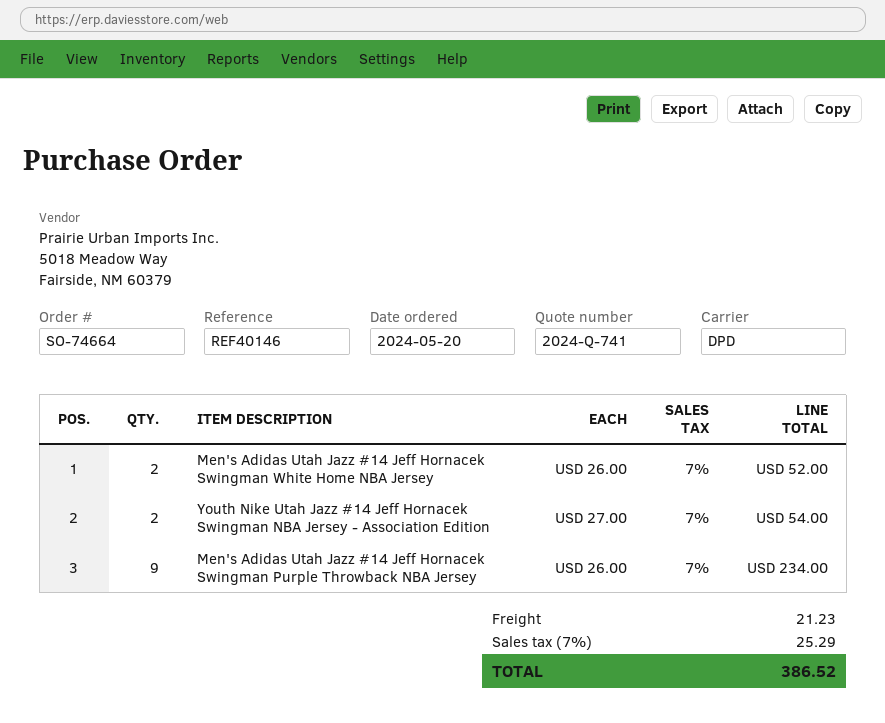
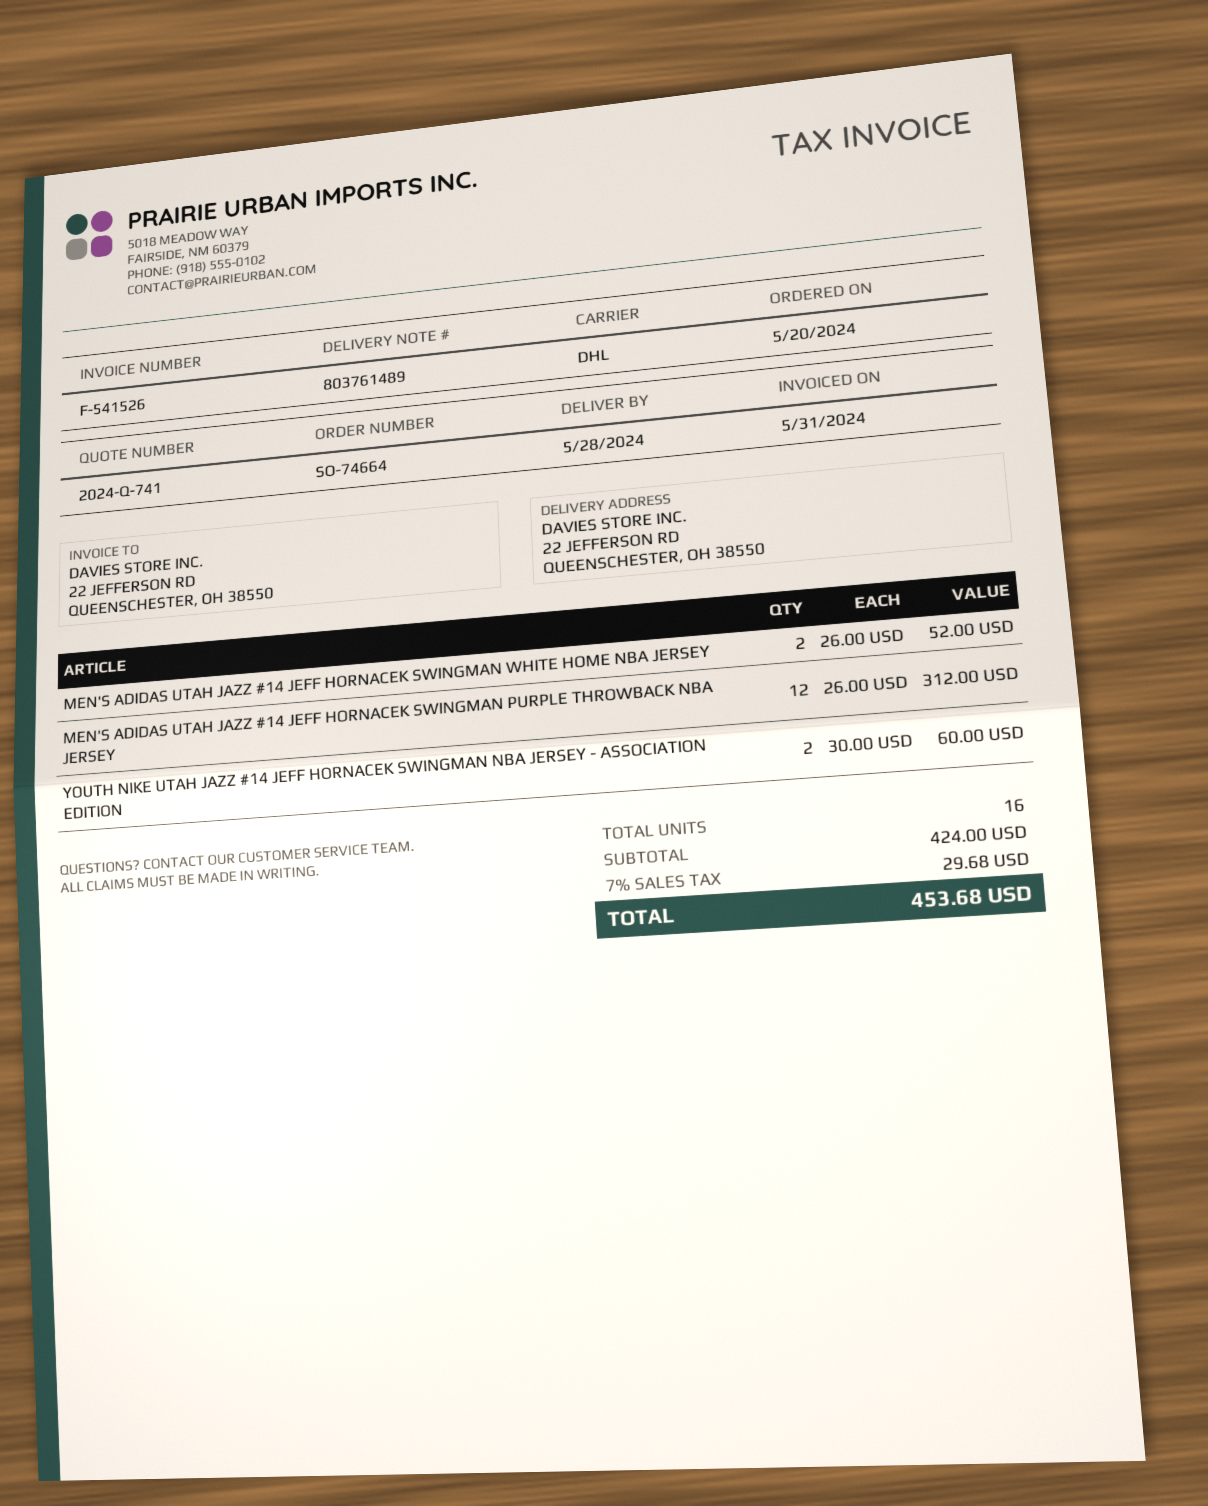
shipping method: DPD -> DHL
Youth Nike Utah Jazz #14 Jeff Hornacek Swingman NBA Jersey - Association Edition: 2 x 27.00 = 54.00 -> 2 x 30.00 = 60.00
Men's Adidas Utah Jazz #14 Jeff Hornacek Swingman Purple Throwback NBA Jersey: 9 x 26.00 = 234.00 -> 12 x 26.00 = 312.00
shipping: 21.23 -> none
tax: 7% = 25.29 -> 7% = 29.68
total: 386.52 -> 453.68

